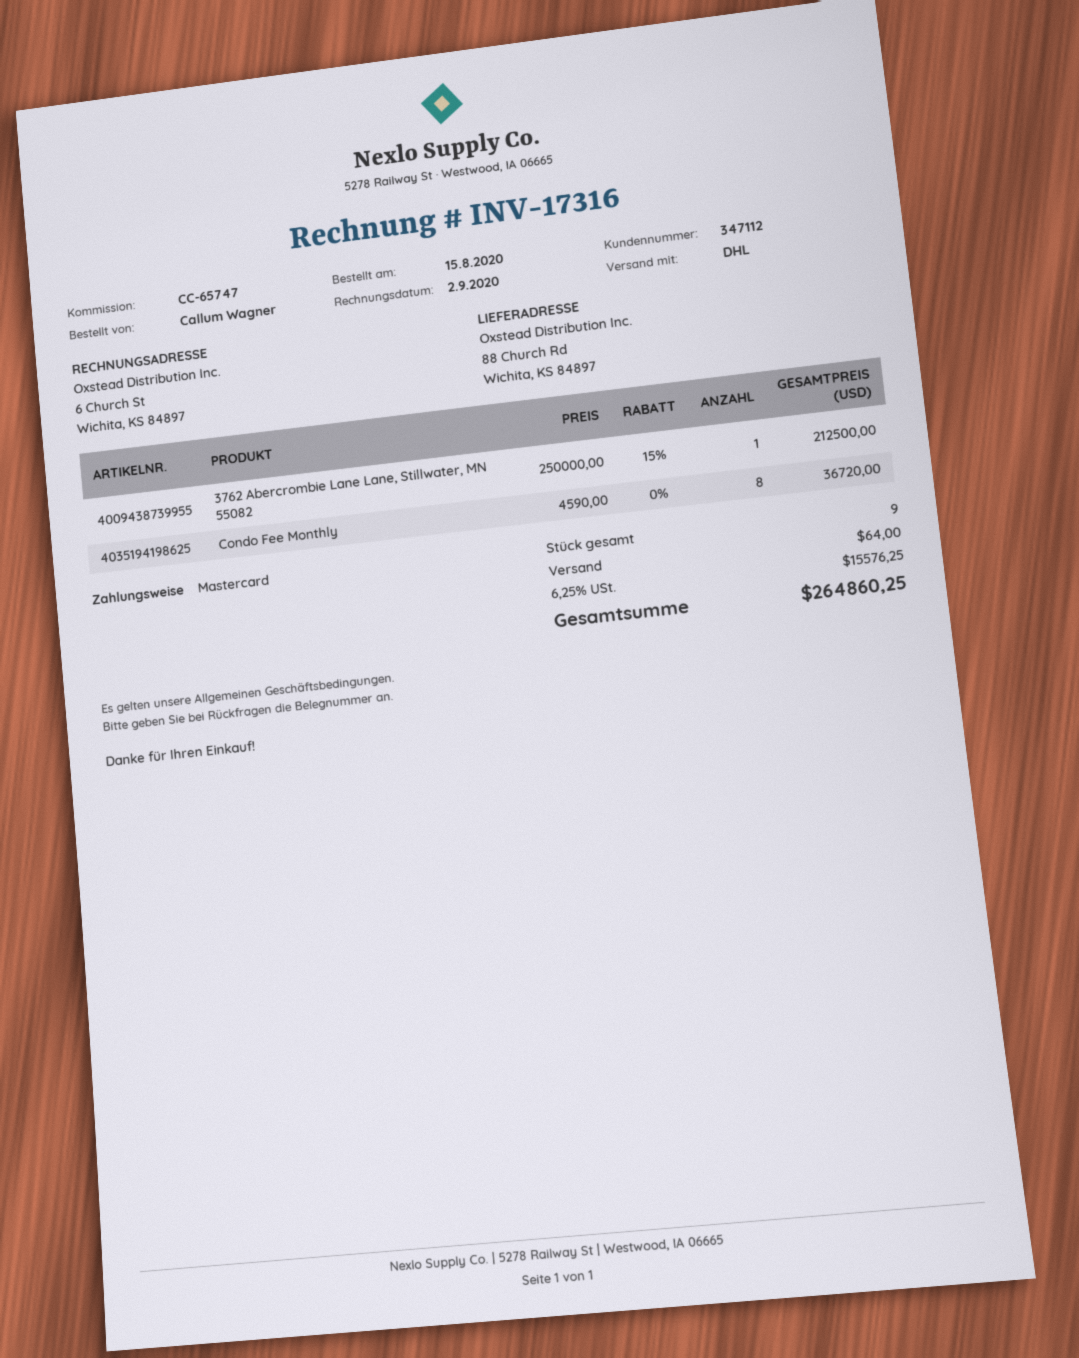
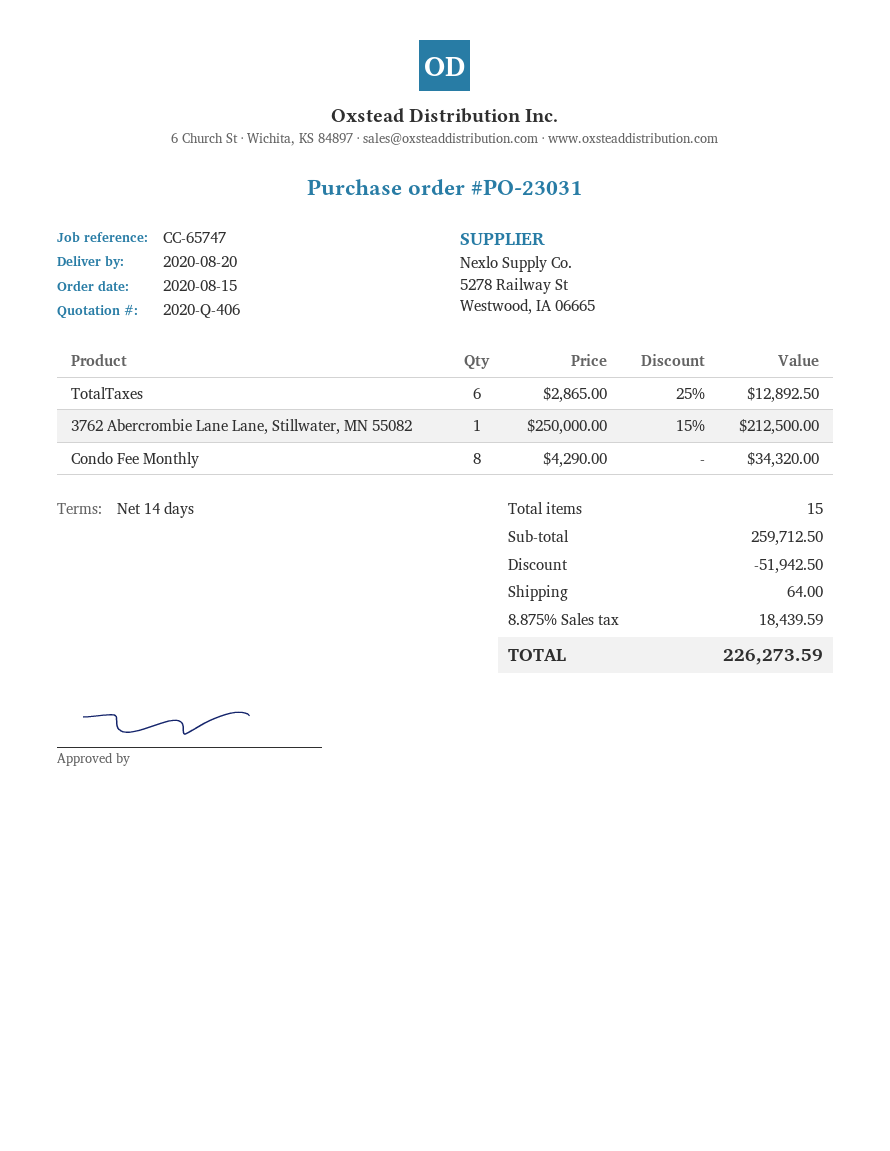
Condo Fee Monthly: 8 x 4590.00 = 36720.00 -> 8 x 4290.00 = 34320.00
TotalTaxes: none -> 6 x 2865.00 - 25% = 12892.50
total quantity: 9 -> 15
discount: none -> 51942.50
tax: 6.25% = 15576.25 -> 8.875% = 18439.59
total: 264860.25 -> 226273.59

